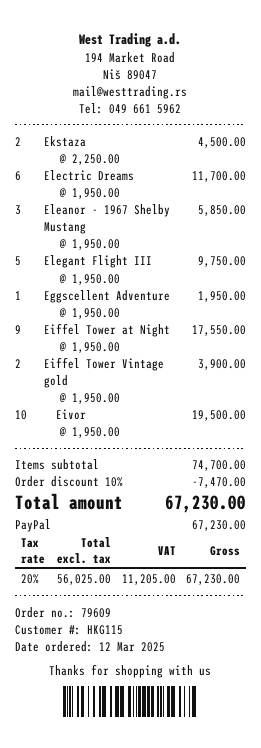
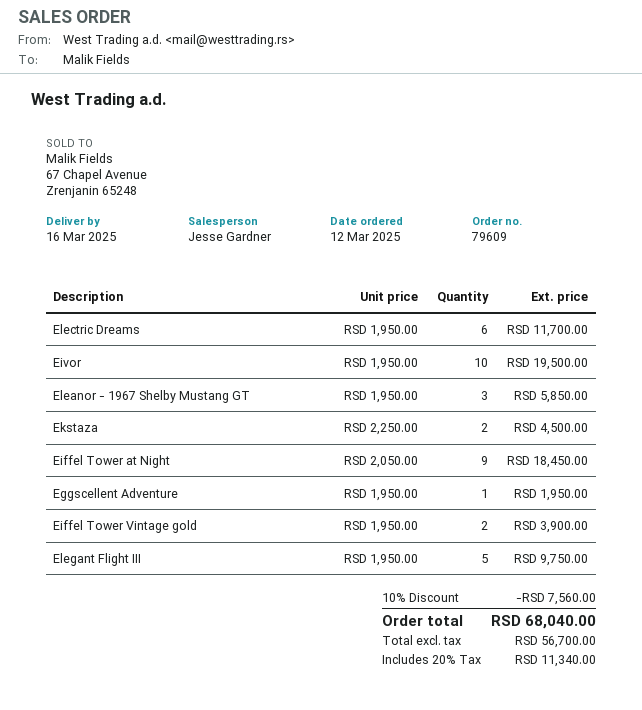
Eiffel Tower at Night: 9 x 1950.00 = 17550.00 -> 9 x 2050.00 = 18450.00
discount: 10% = 7470.00 -> 10% = 7560.00
net: 56025.00 -> 56700.00
tax: 20% = 11205.00 -> 20% = 11340.00
total: 67230.00 -> 68040.00

